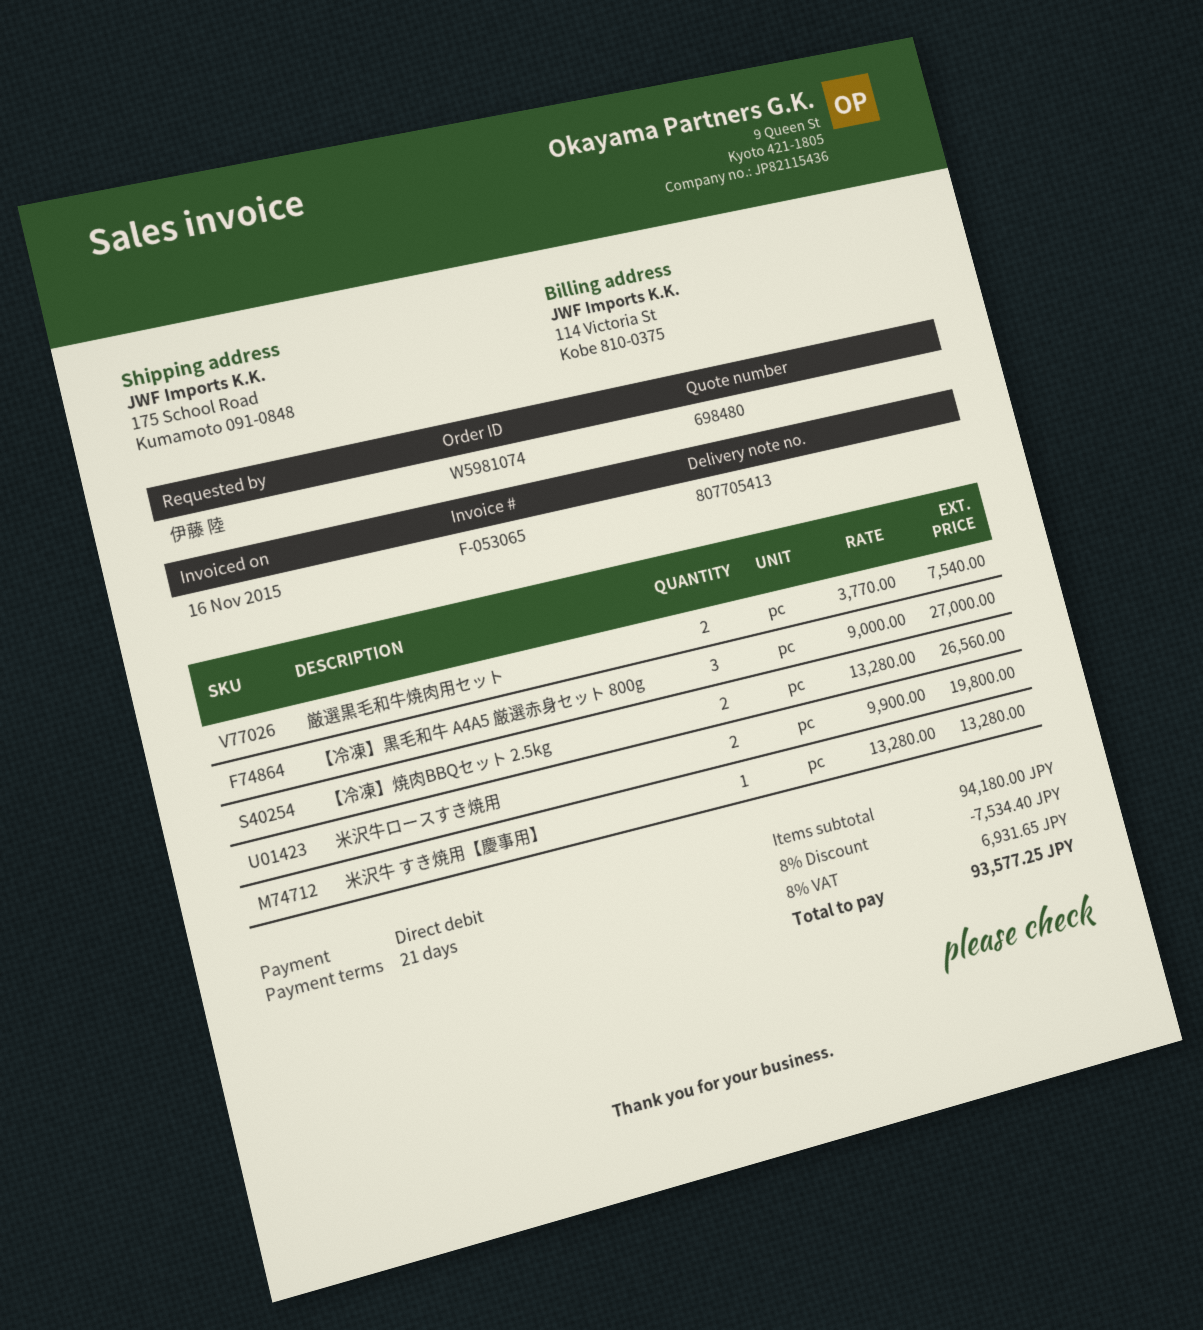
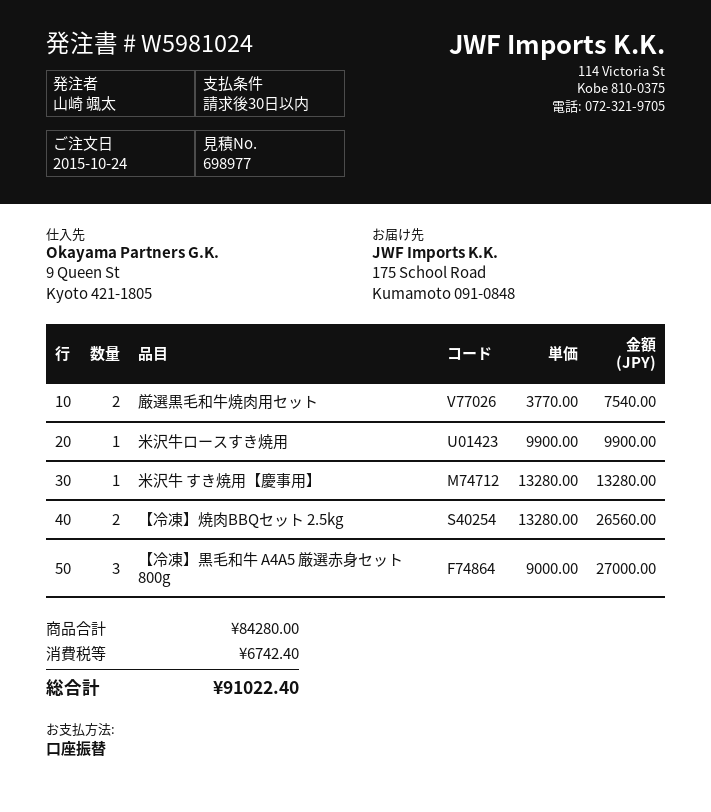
quote number: 698480 -> 698977
order number: W5981074 -> W5981024
payment terms: 21 days -> 30 days
ordered by: 伊藤 陸 -> 山崎 颯太
米沢牛ロースすき焼用: 2 x 9900.00 = 19800.00 -> 1 x 9900.00 = 9900.00
subtotal: 94180.00 -> 84280.00
discount: 8% = 7534.40 -> none
tax: 6931.65 -> 6742.40
total: 93577.25 -> 91022.40

